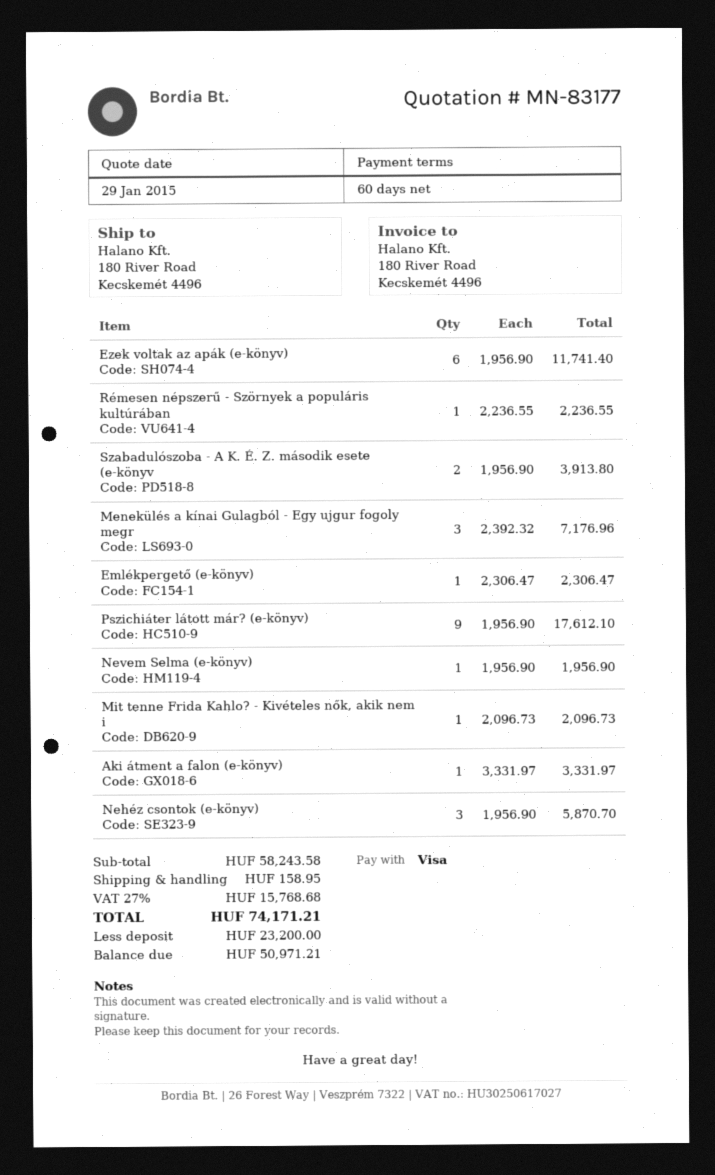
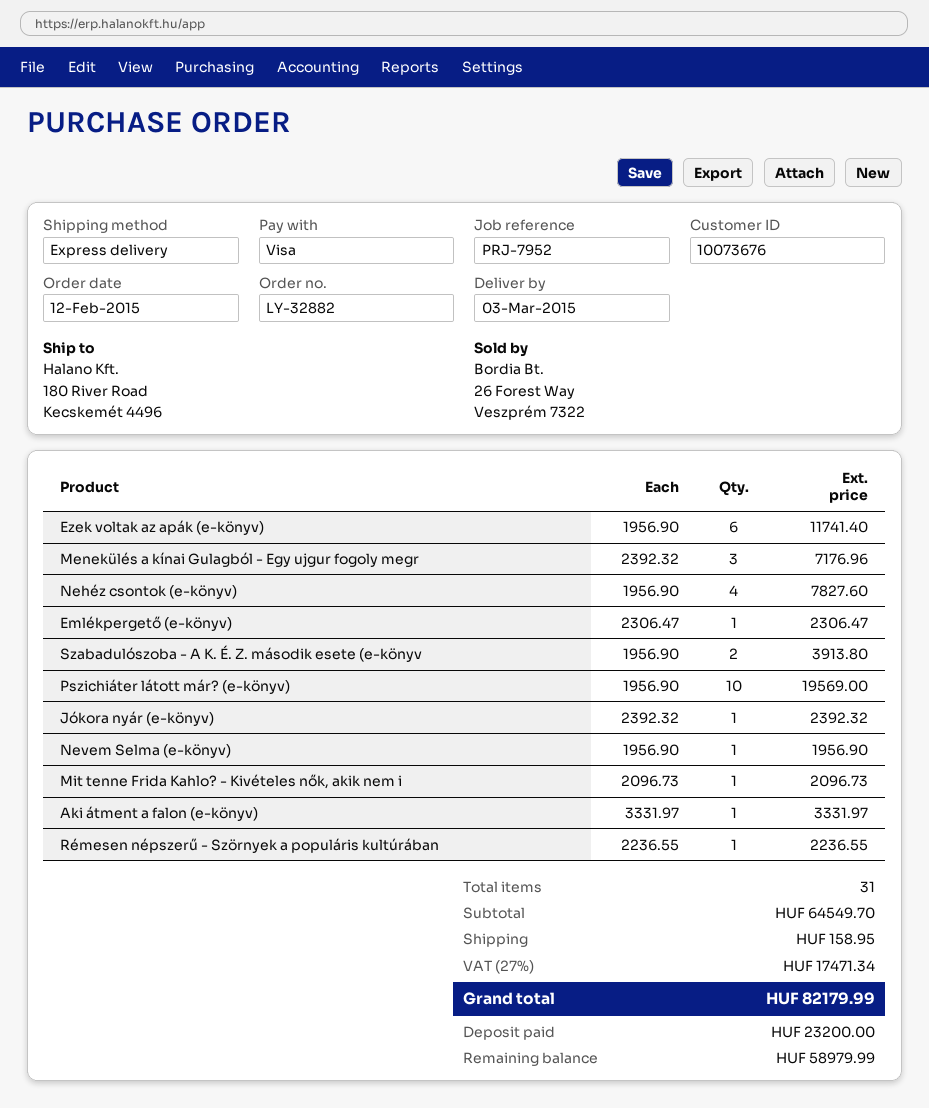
Pszichiáter látott már? (e-könyv): 9 x 1956.90 = 17612.10 -> 10 x 1956.90 = 19569.00
Nehéz csontok (e-könyv): 3 x 1956.90 = 5870.70 -> 4 x 1956.90 = 7827.60
Jókora nyár (e-könyv): none -> 1 x 2392.32 = 2392.32
subtotal: 58243.58 -> 64549.70
tax: 27% = 15768.68 -> 27% = 17471.34
total: 74171.21 -> 82179.99
balance: 50971.21 -> 58979.99

